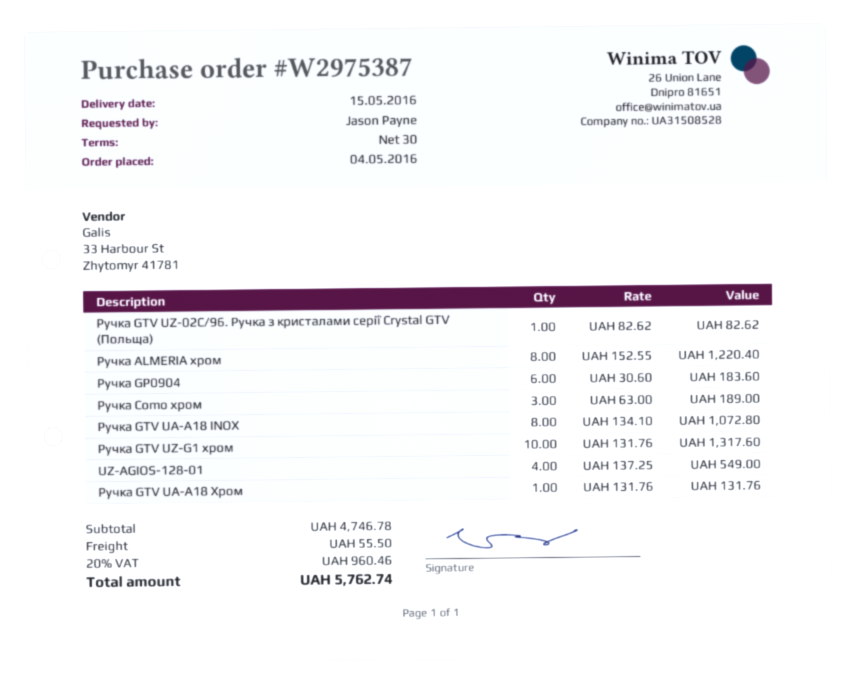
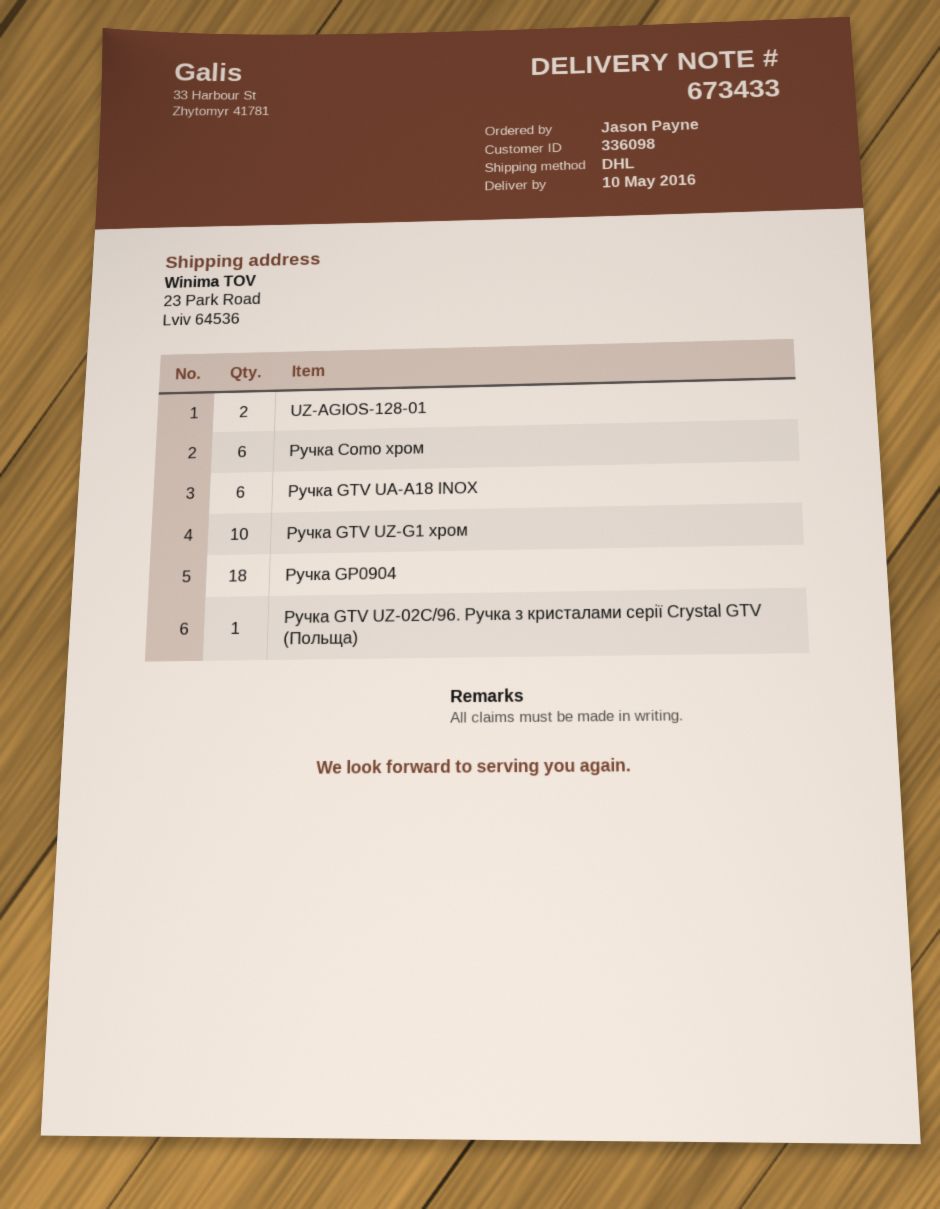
delivery date: 2016-05-15 -> 2016-05-10
Ручка ALMERIA хром: 8 -> none
Ручка GP0904: 6 -> 18
Ручка Como хром: 3 -> 6
Ручка GTV UA-A18 INOX: 8 -> 6
UZ-AGIOS-128-01: 4 -> 2
Ручка GTV UA-A18 Хром: 1 -> none

